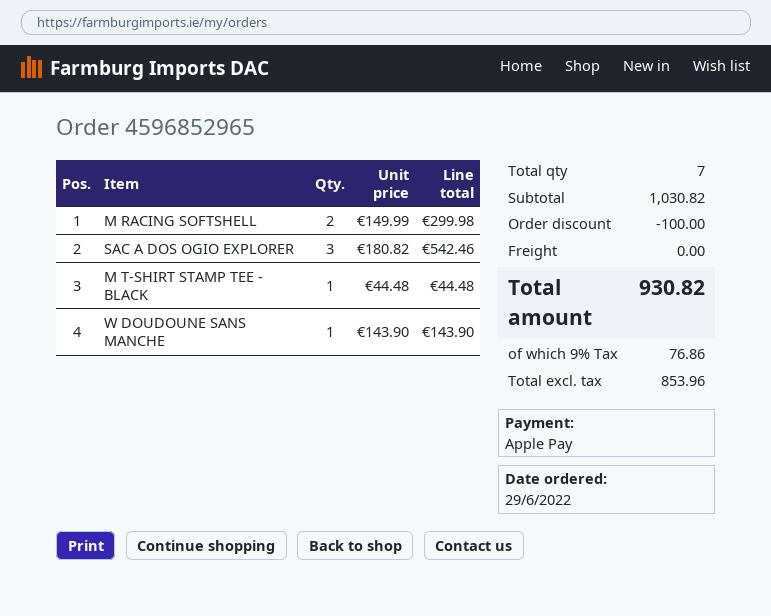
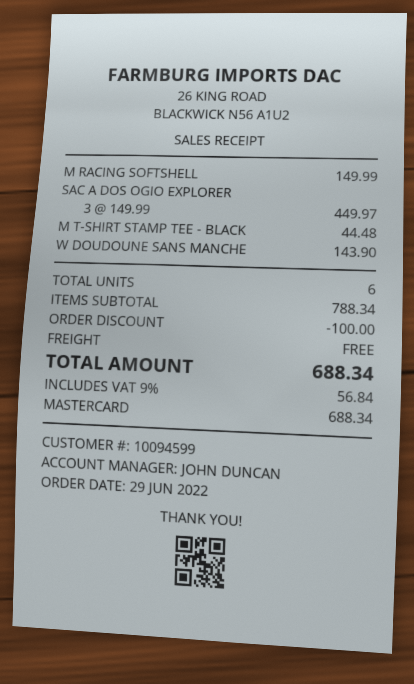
payment method: Apple Pay -> Mastercard
M RACING SOFTSHELL: 2 x 149.99 = 299.98 -> 1 x 149.99 = 149.99
SAC A DOS OGIO EXPLORER: 3 x 180.82 = 542.46 -> 3 x 149.99 = 449.97
total quantity: 7 -> 6
subtotal: 1030.82 -> 788.34
tax: 9% = 76.86 -> 9% = 56.84
total: 930.82 -> 688.34

